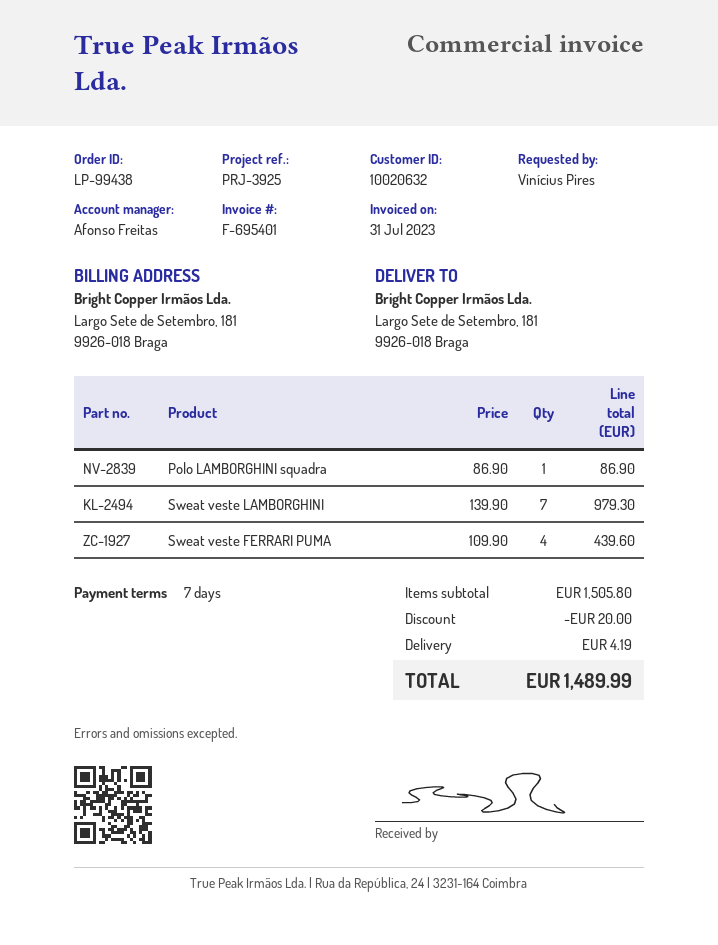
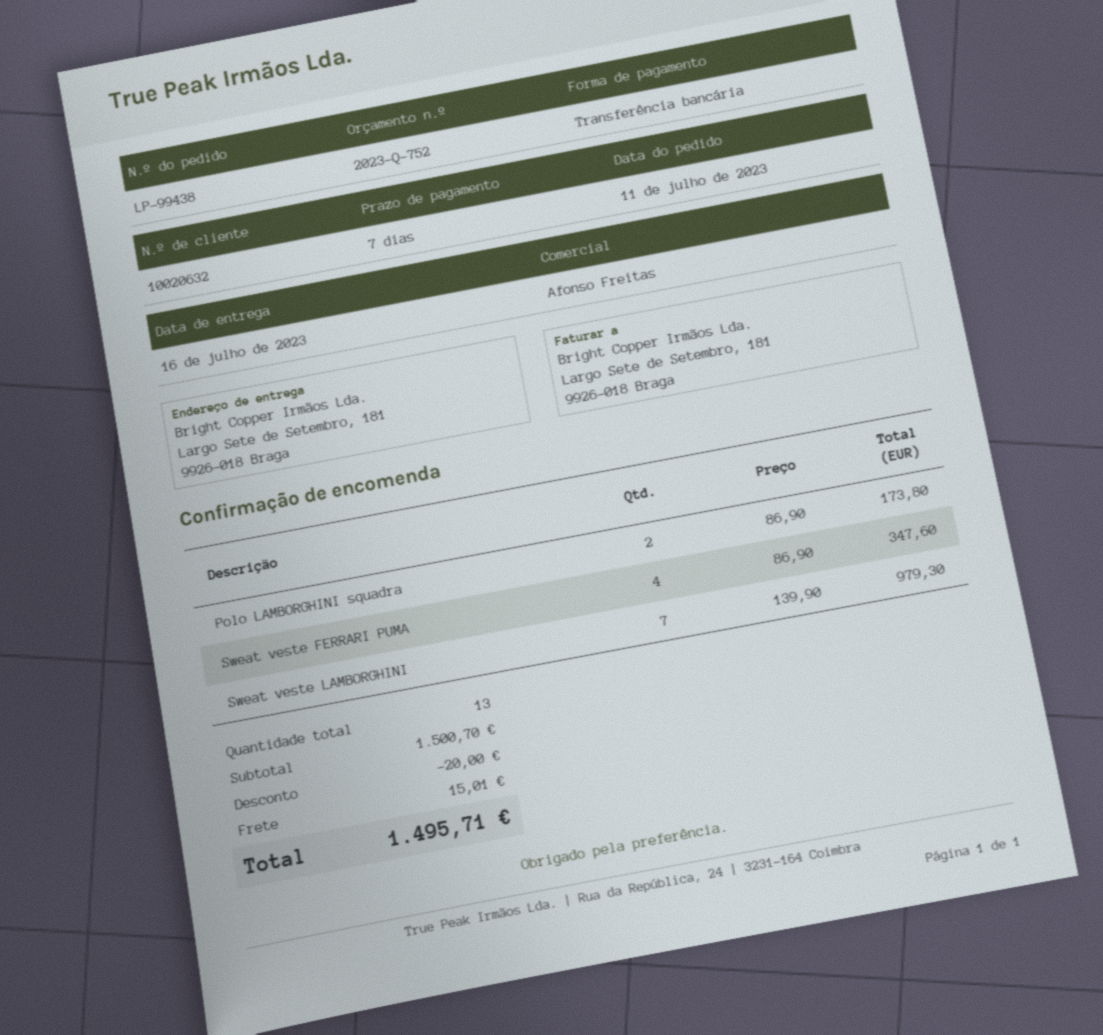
Polo LAMBORGHINI squadra: 1 x 86.90 = 86.90 -> 2 x 86.90 = 173.80
Sweat veste FERRARI PUMA: 4 x 109.90 = 439.60 -> 4 x 86.90 = 347.60
subtotal: 1505.80 -> 1500.70
shipping: 4.19 -> 15.01
total: 1489.99 -> 1495.71

